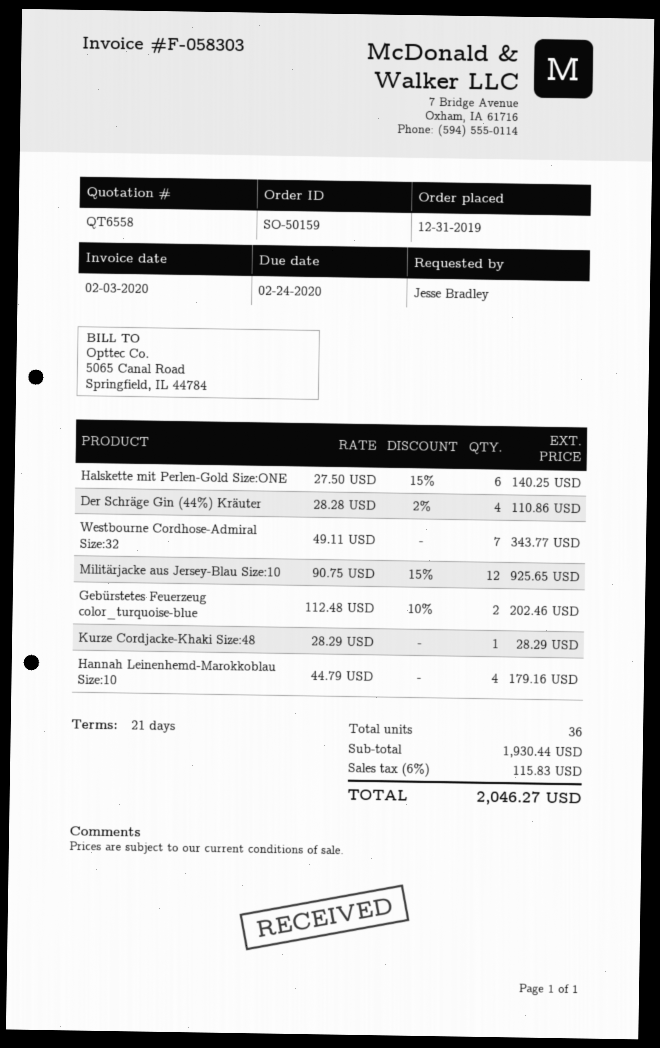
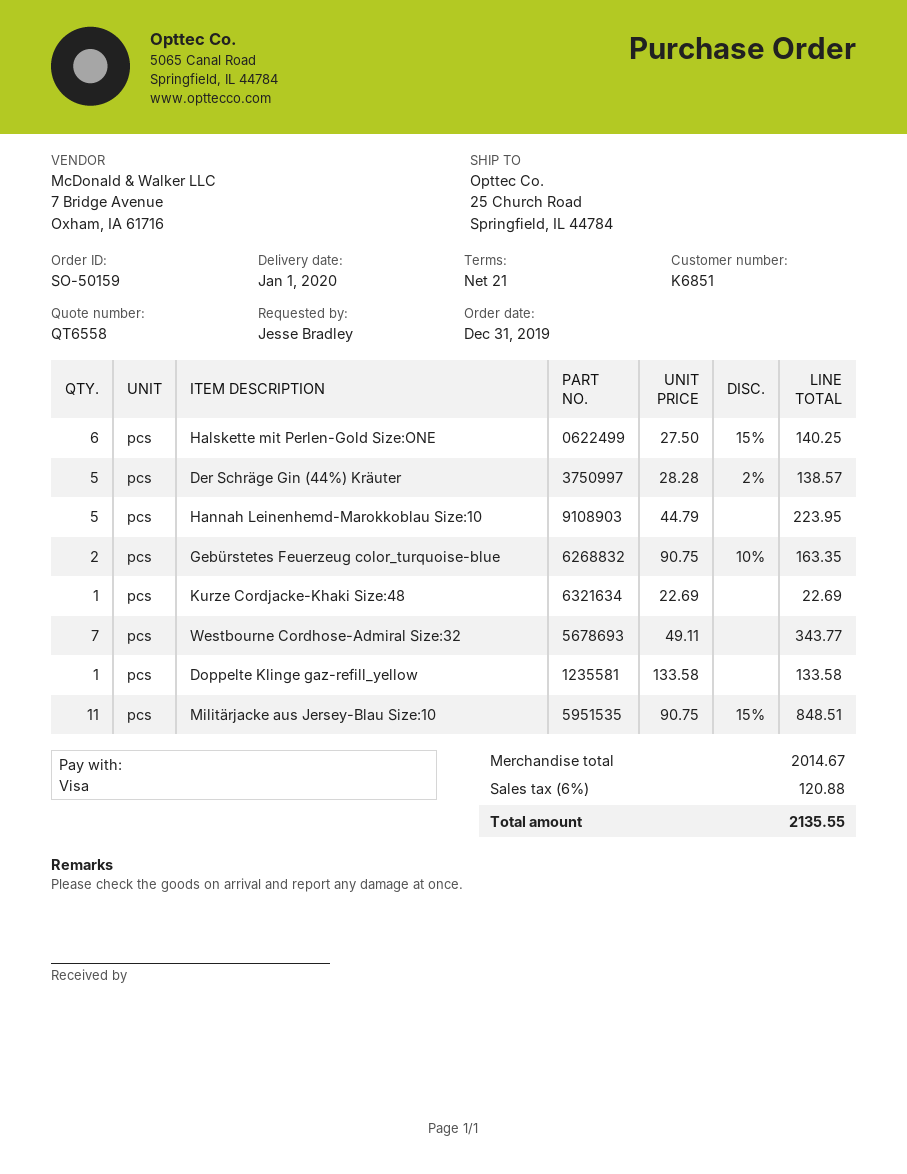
Der Schräge Gin (44%) Kräuter: 4 x 28.28 - 2% = 110.86 -> 5 x 28.28 - 2% = 138.57
Militärjacke aus Jersey-Blau Size:10: 12 x 90.75 - 15% = 925.65 -> 11 x 90.75 - 15% = 848.51
Gebürstetes Feuerzeug color_turquoise-blue: 2 x 112.48 - 10% = 202.46 -> 2 x 90.75 - 10% = 163.35
Kurze Cordjacke-Khaki Size:48: 1 x 28.29 = 28.29 -> 1 x 22.69 = 22.69
Hannah Leinenhemd-Marokkoblau Size:10: 4 x 44.79 = 179.16 -> 5 x 44.79 = 223.95
Doppelte Klinge gaz-refill_yellow: none -> 1 x 133.58 = 133.58
subtotal: 1930.44 -> 2014.67
tax: 6% = 115.83 -> 6% = 120.88
total: 2046.27 -> 2135.55

